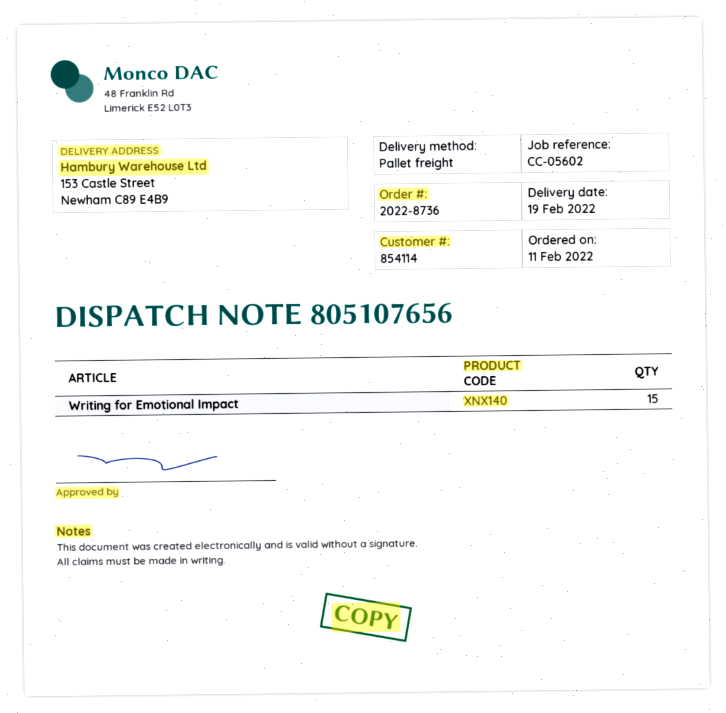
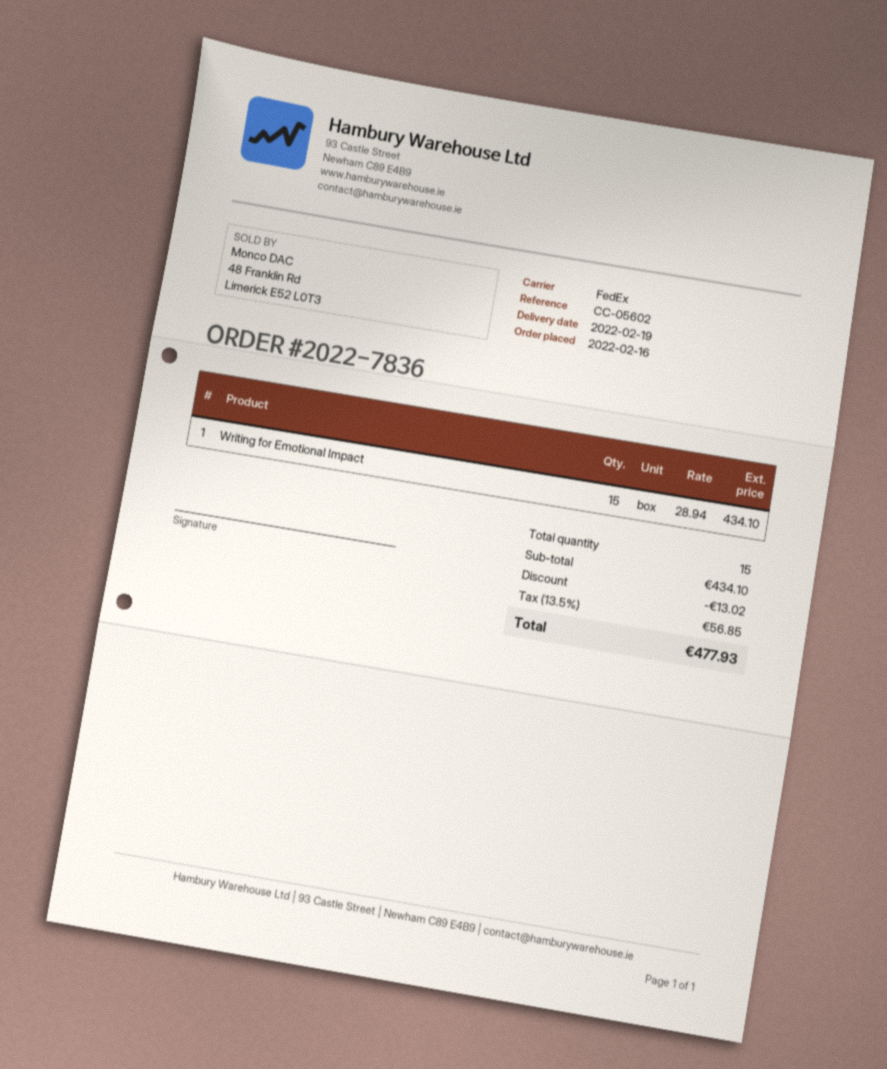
order number: 2022-8736 -> 2022-7836
order date: 2022-02-11 -> 2022-02-16
shipping method: pallet freight -> FedEx

